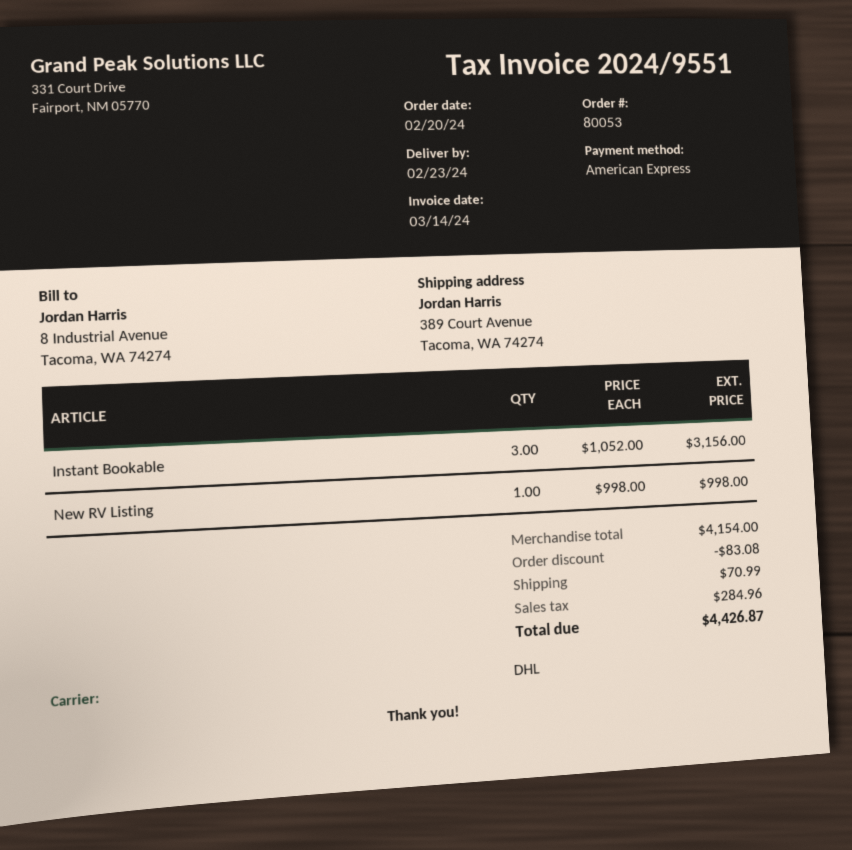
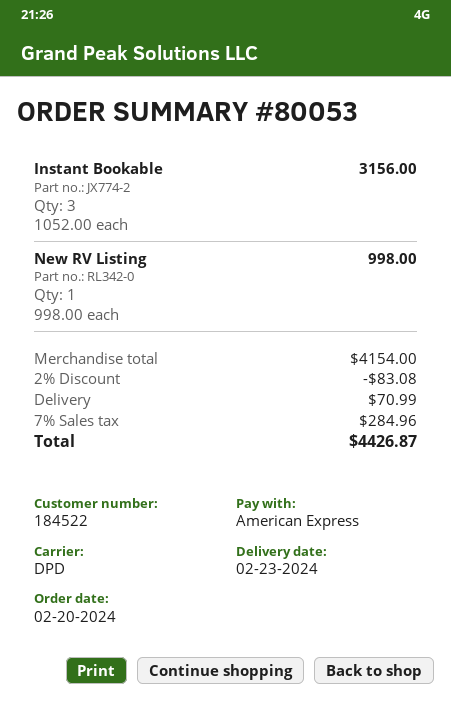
shipping method: DHL -> DPD

